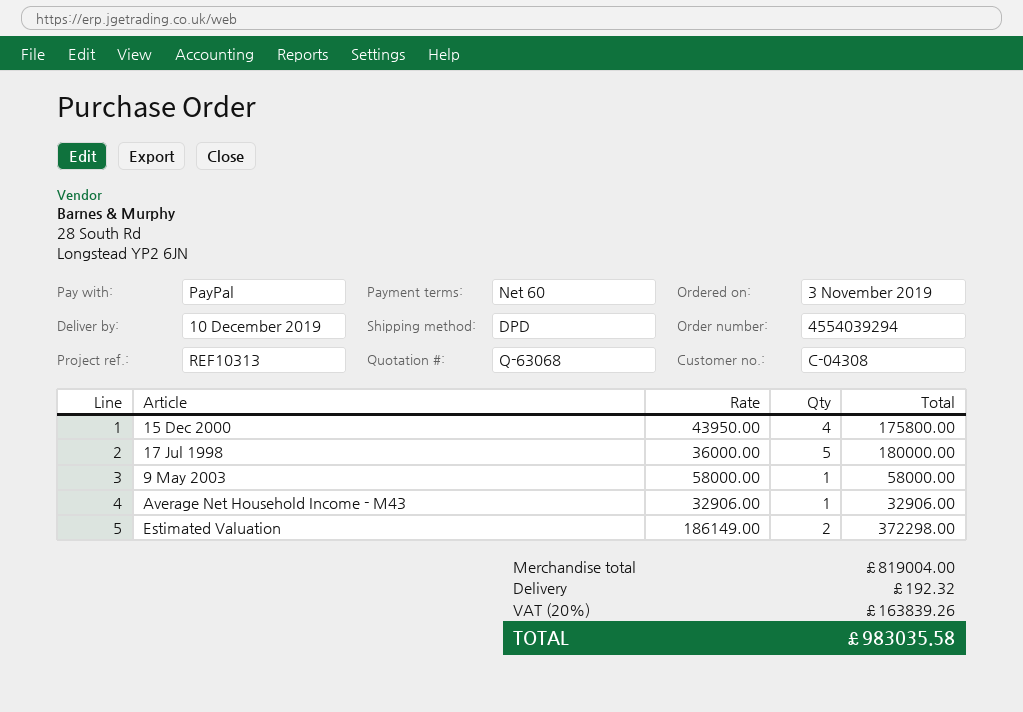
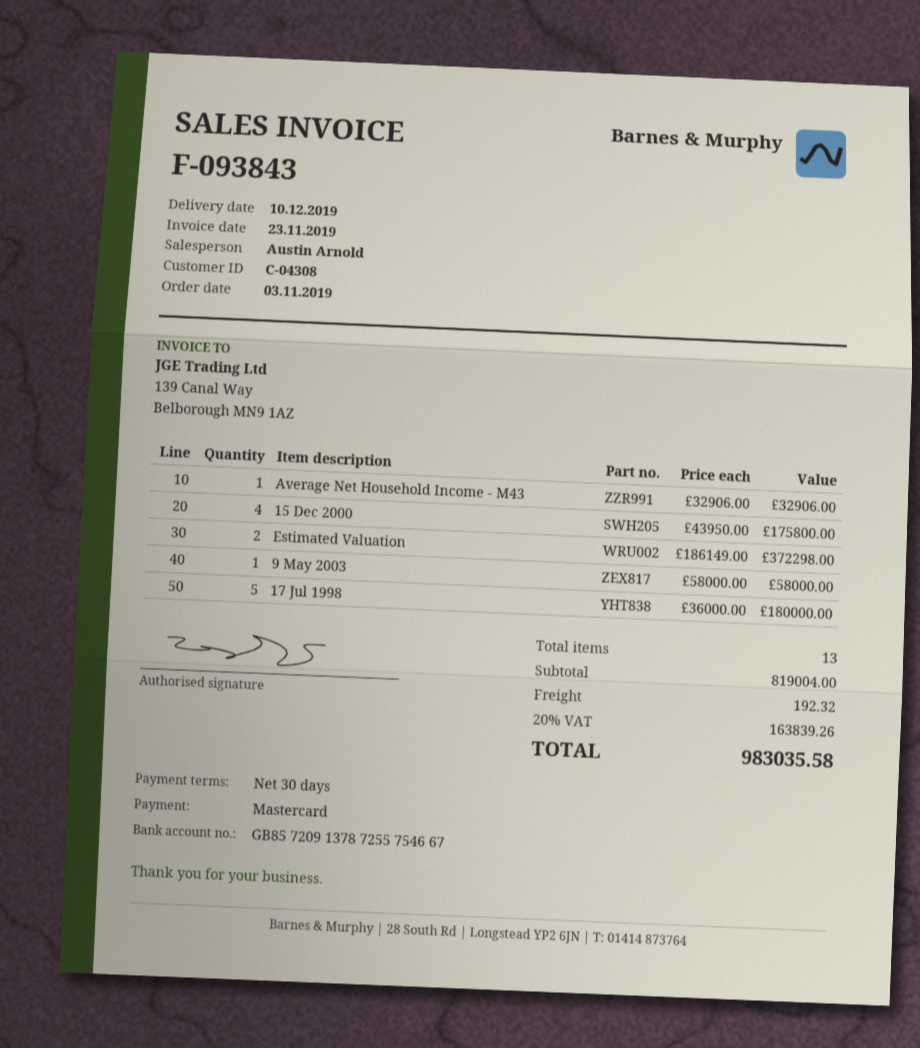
payment terms: 60 days -> 30 days
payment method: PayPal -> Mastercard

